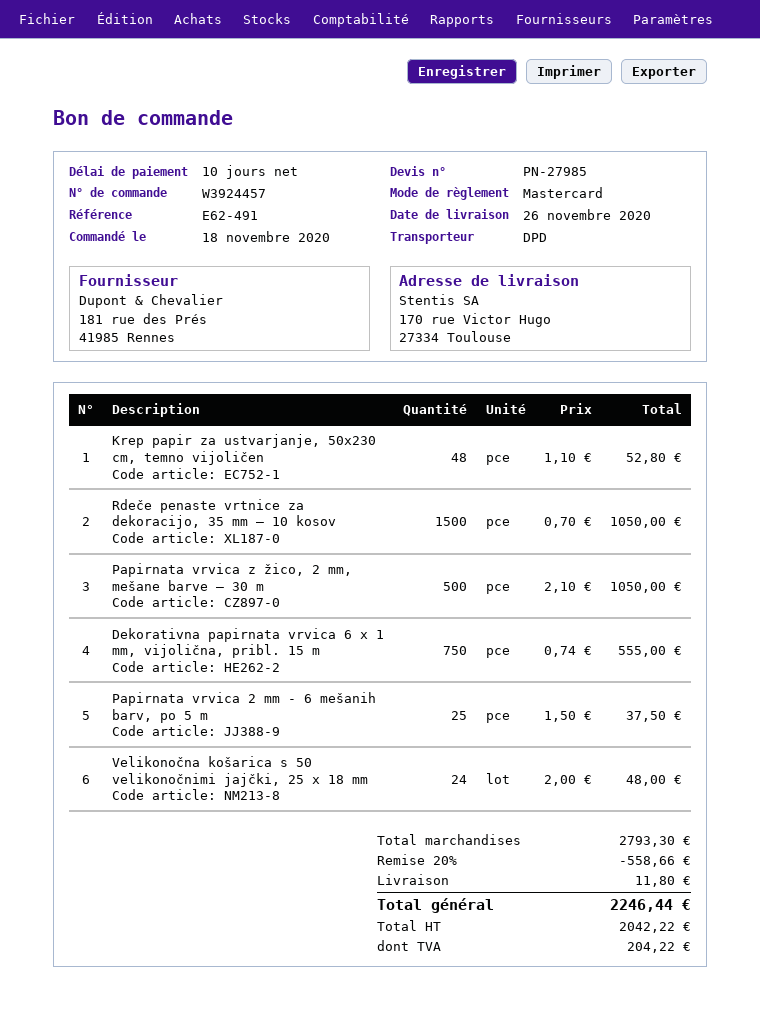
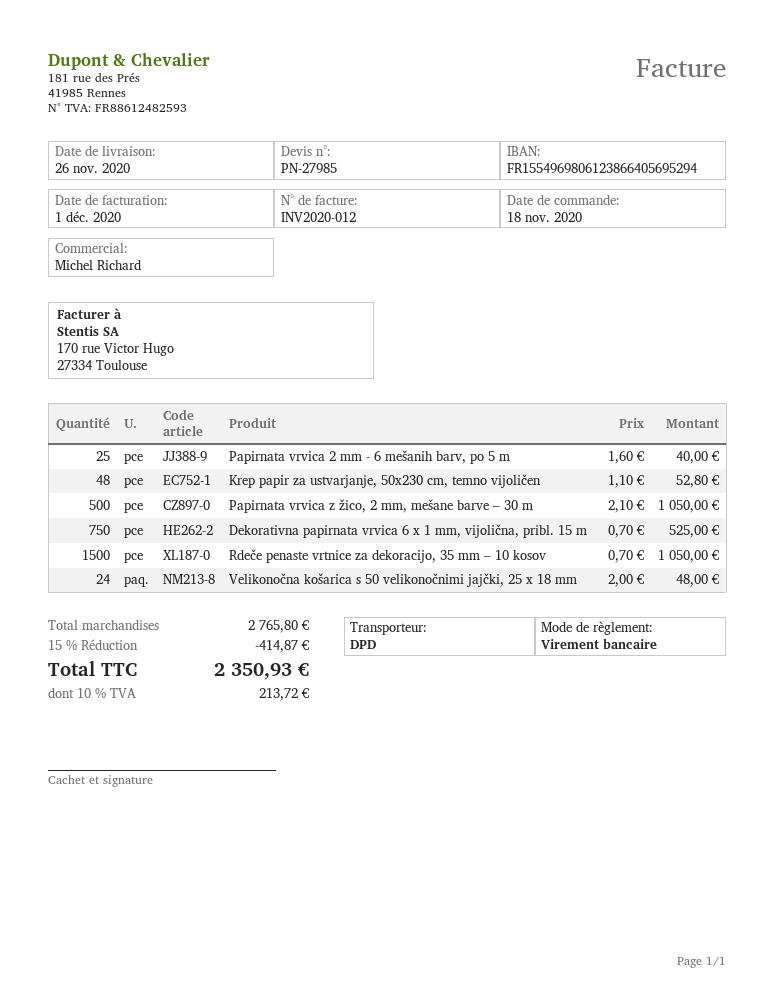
payment method: Mastercard -> bank transfer
Dekorativna papirnata vrvica 6 x 1 mm, vijolična, pribl. 15 m: 750 x 0.74 = 555.00 -> 750 x 0.70 = 525.00
Papirnata vrvica 2 mm - 6 mešanih barv, po 5 m: 25 x 1.50 = 37.50 -> 25 x 1.60 = 40.00
subtotal: 2793.30 -> 2765.80
discount: 20% = 558.66 -> 15% = 414.87
shipping: 11.80 -> none
tax: 204.22 -> 213.72
total: 2246.44 -> 2350.93

